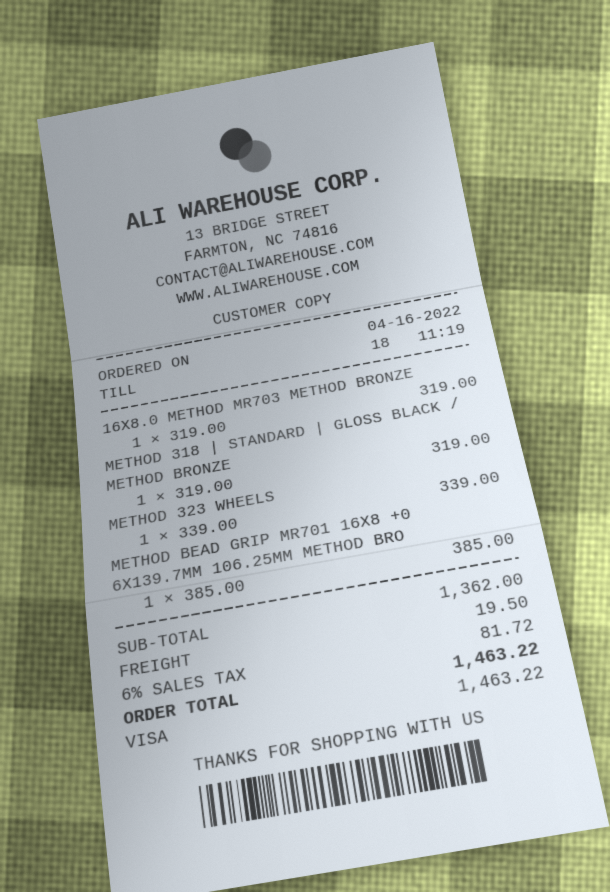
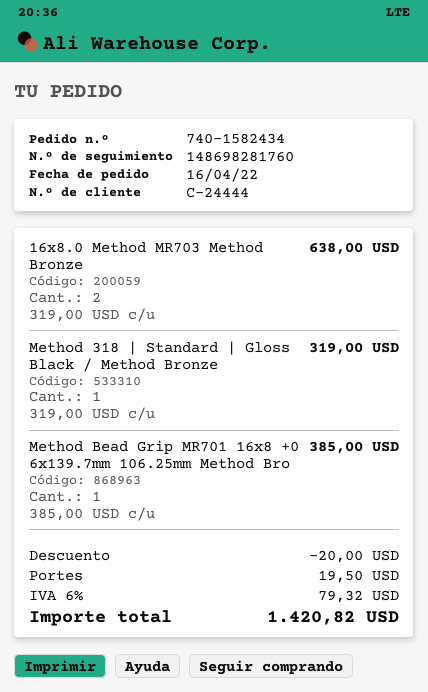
16X8.0 METHOD MR703 METHOD BRONZE: 1 x 319.00 = 319.00 -> 2 x 319.00 = 638.00
METHOD 323 WHEELS: 1 x 339.00 = 339.00 -> none
discount: none -> 20.00
tax: 6% = 81.72 -> 6% = 79.32
total: 1463.22 -> 1420.82

